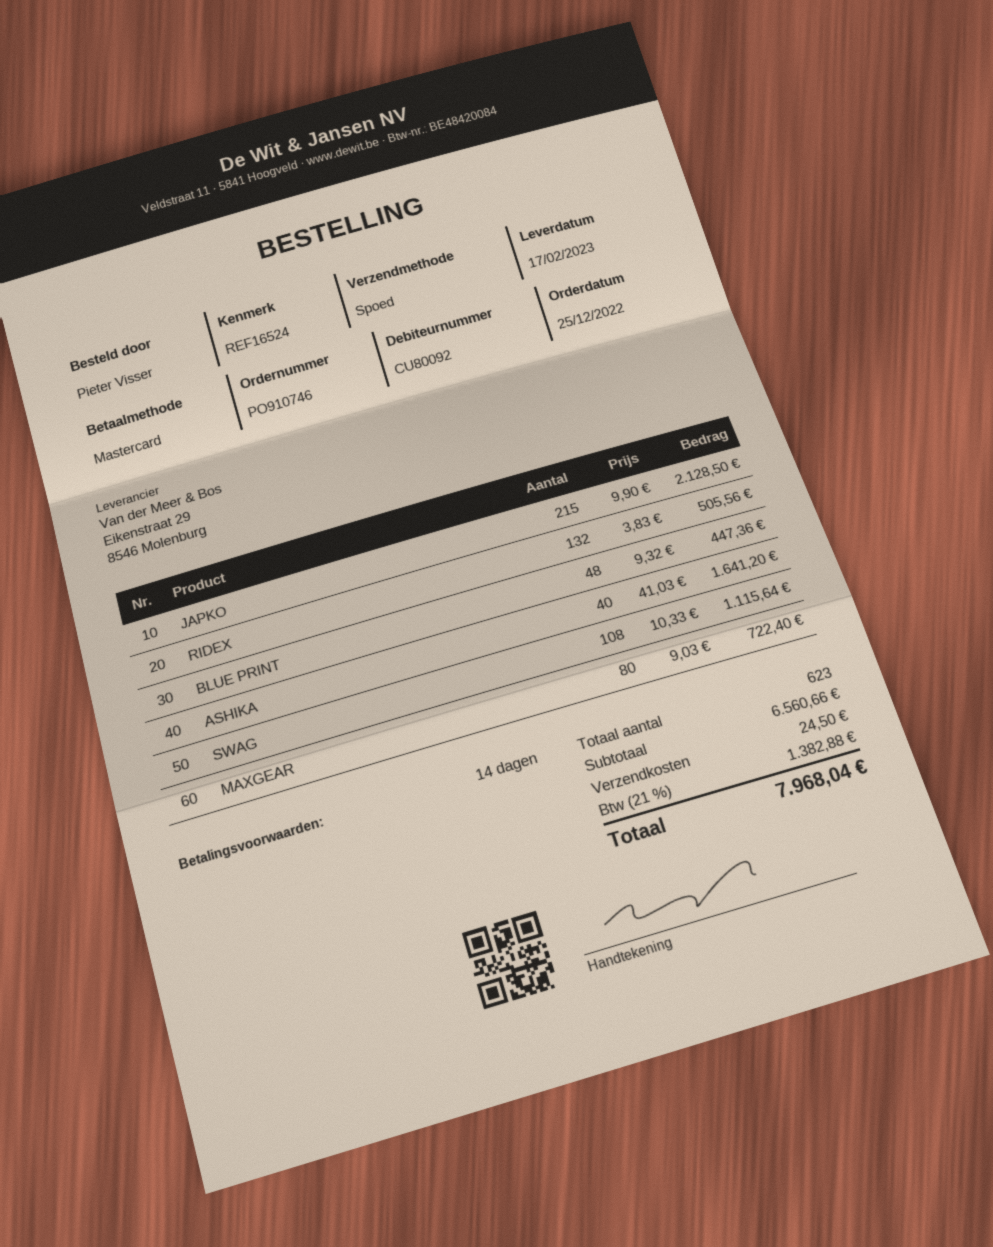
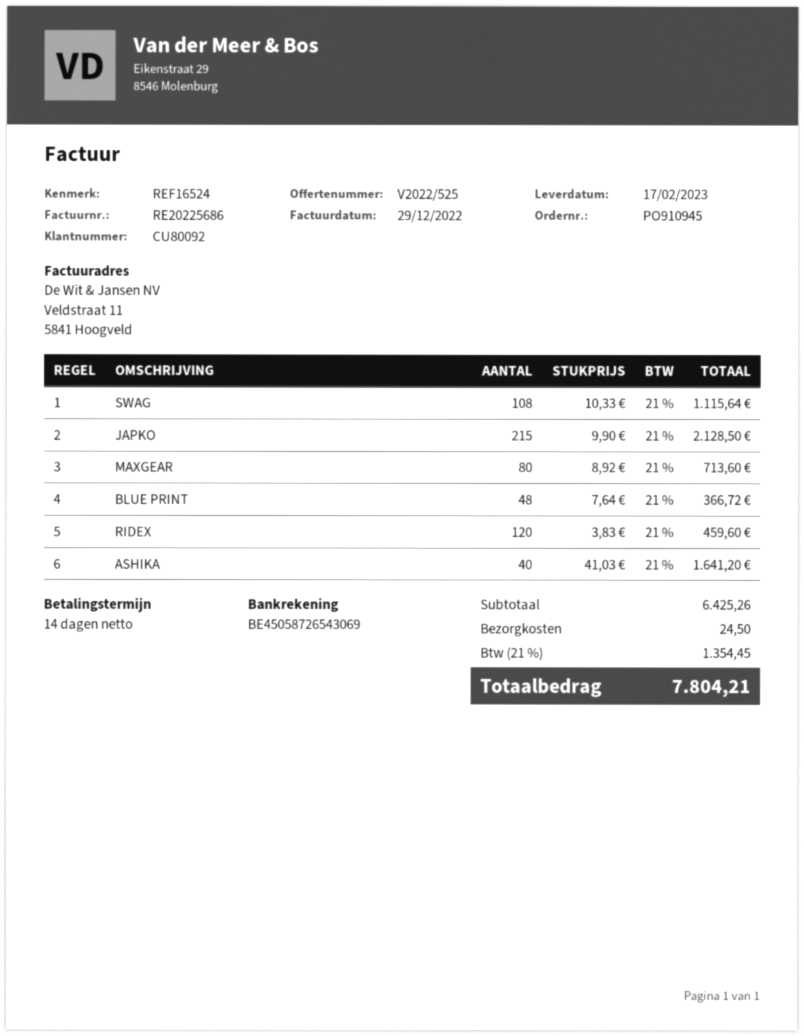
order number: PO910746 -> PO910945
RIDEX: 132 x 3.83 = 505.56 -> 120 x 3.83 = 459.60
BLUE PRINT: 48 x 9.32 = 447.36 -> 48 x 7.64 = 366.72
MAXGEAR: 80 x 9.03 = 722.40 -> 80 x 8.92 = 713.60
subtotal: 6560.66 -> 6425.26
tax: 21% = 1382.88 -> 21% = 1354.45
total: 7968.04 -> 7804.21

